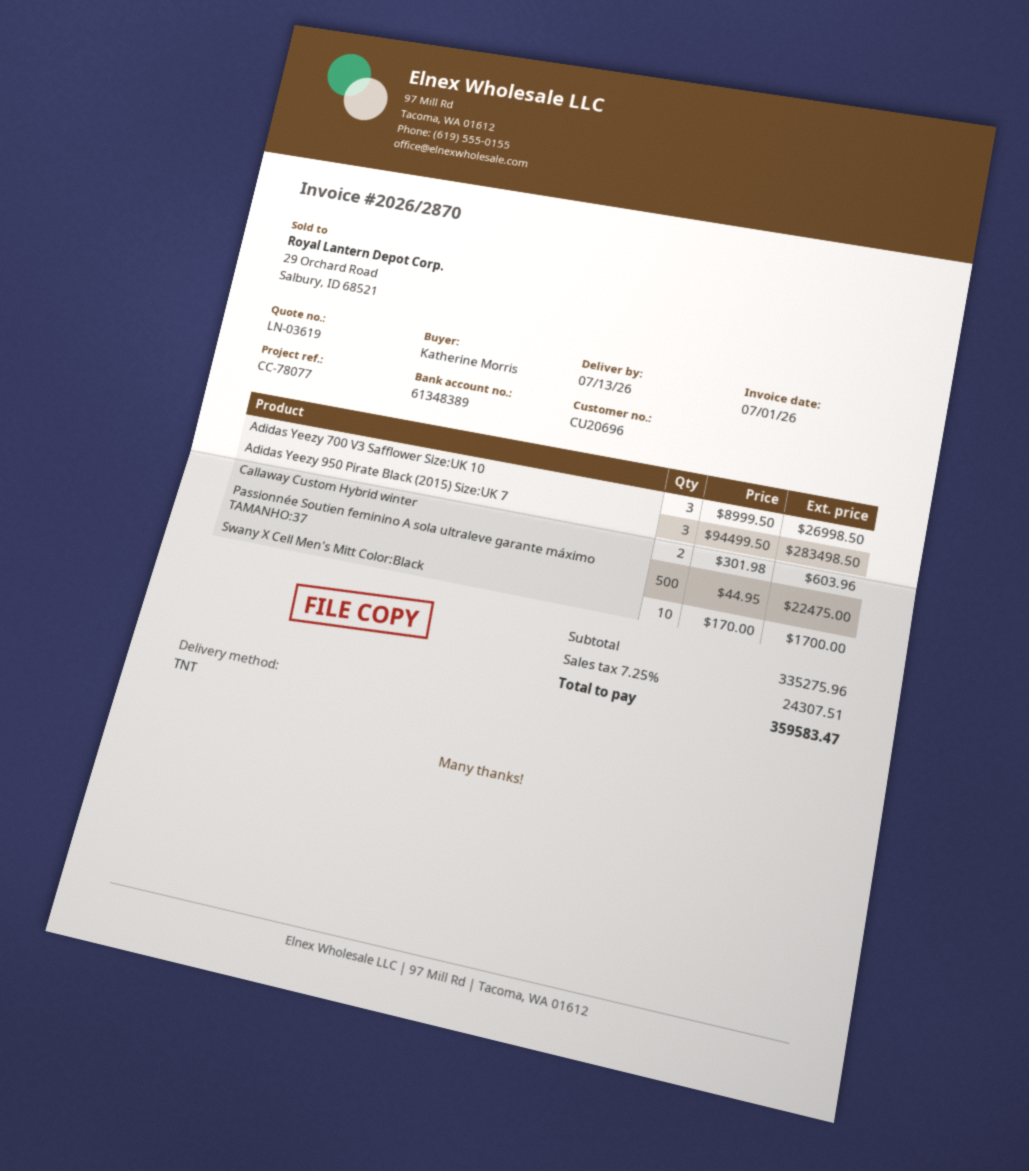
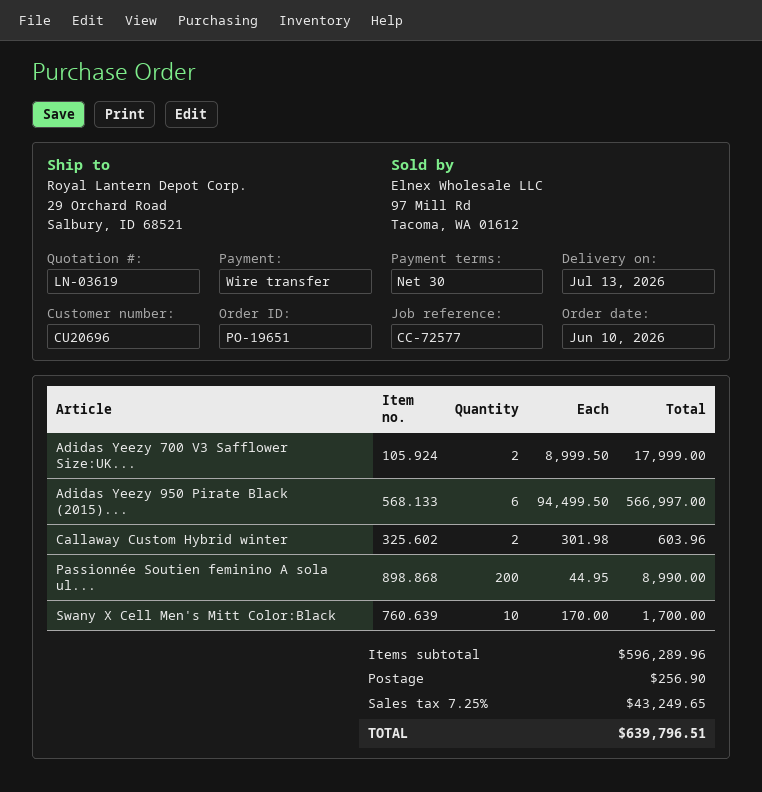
reference: CC-78077 -> CC-72577
Adidas Yeezy 700 V3 Safflower Size:UK 10: 3 x 8999.50 = 26998.50 -> 2 x 8999.50 = 17999.00
Adidas Yeezy 950 Pirate Black (2015) Size:UK 7: 3 x 94499.50 = 283498.50 -> 6 x 94499.50 = 566997.00
Passionnée Soutien feminino A sola ultraleve garante máximo TAMANHO:37: 500 x 44.95 = 22475.00 -> 200 x 44.95 = 8990.00
subtotal: 335275.96 -> 596289.96
shipping: none -> 256.90
tax: 7.25% = 24307.51 -> 7.25% = 43249.65
total: 359583.47 -> 639796.51

